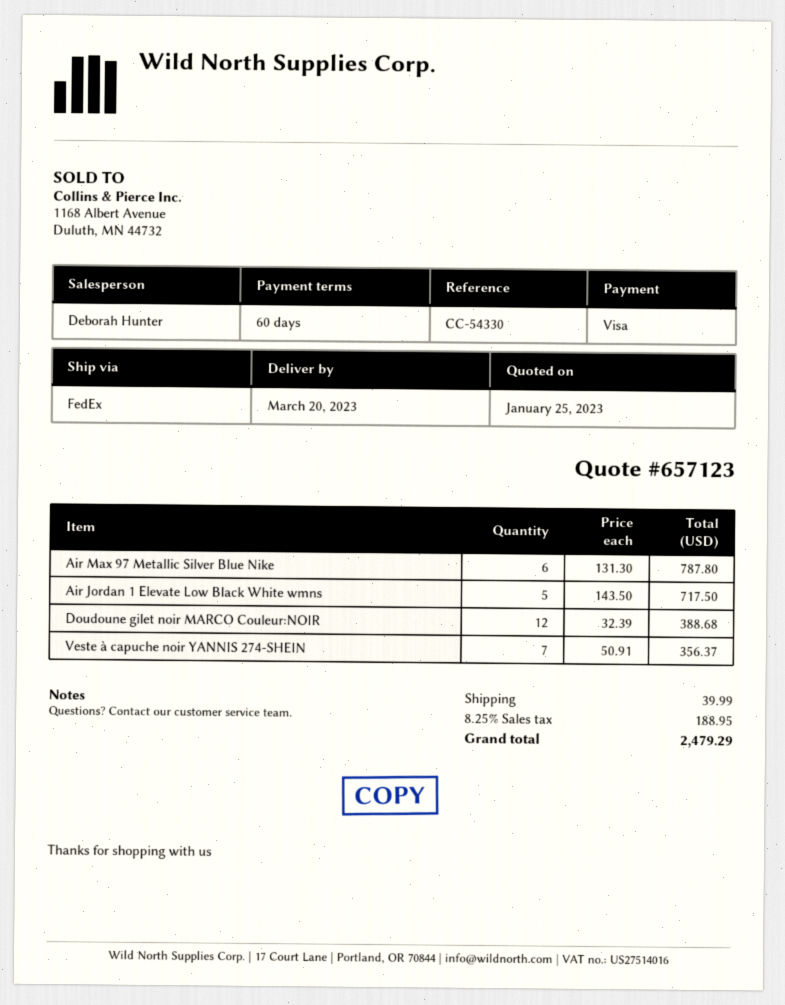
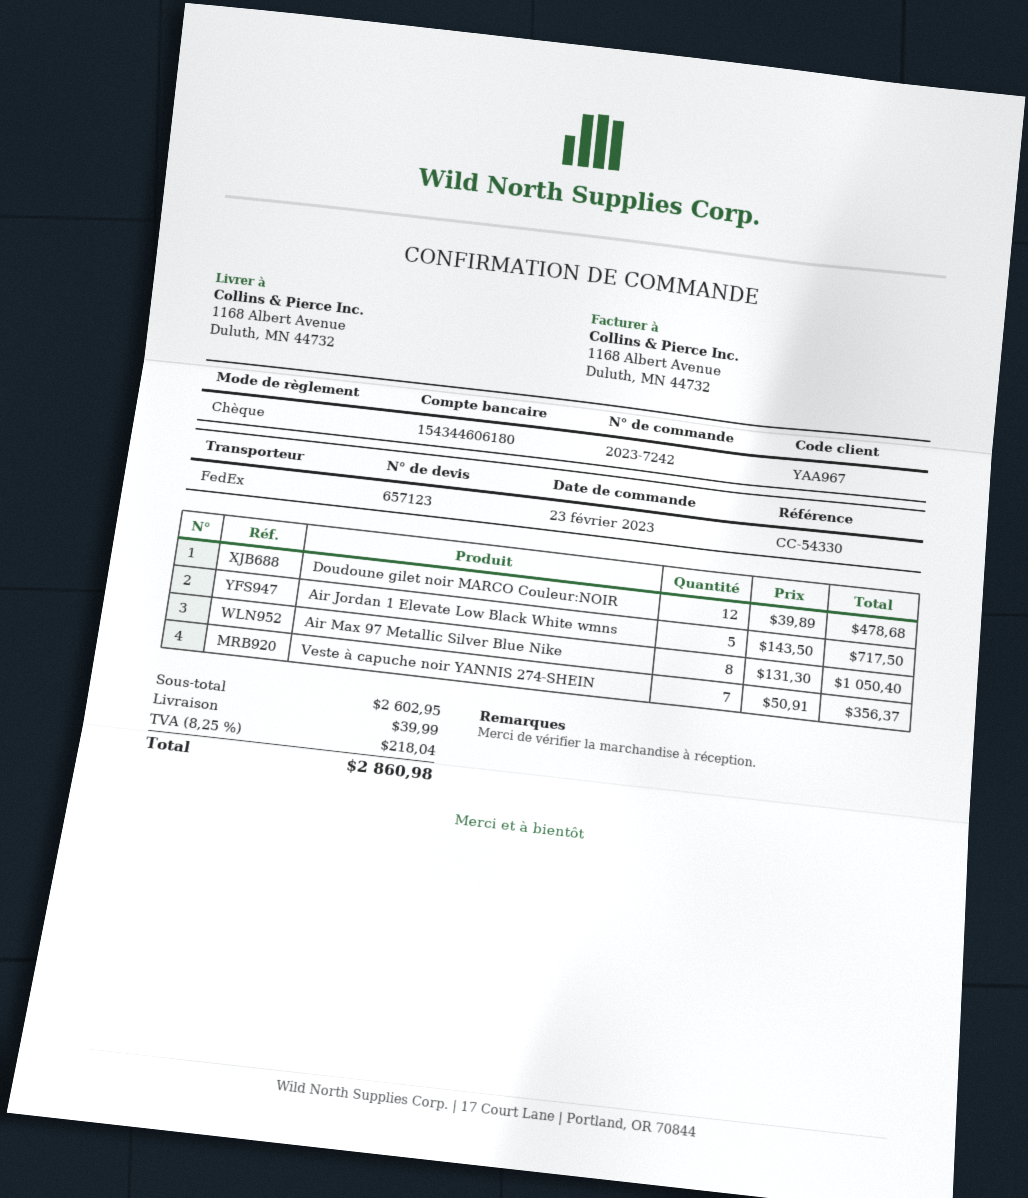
payment method: Visa -> cheque
Air Max 97 Metallic Silver Blue Nike: 6 x 131.30 = 787.80 -> 8 x 131.30 = 1050.40
Doudoune gilet noir MARCO Couleur:NOIR: 12 x 32.39 = 388.68 -> 12 x 39.89 = 478.68
tax: 8.25% = 188.95 -> 8.25% = 218.04
total: 2479.29 -> 2860.98

